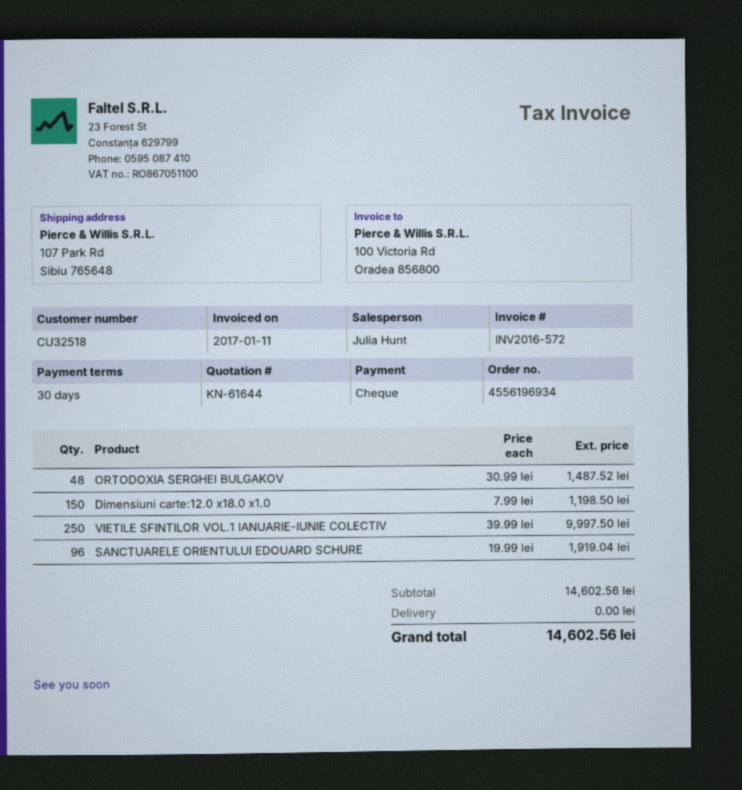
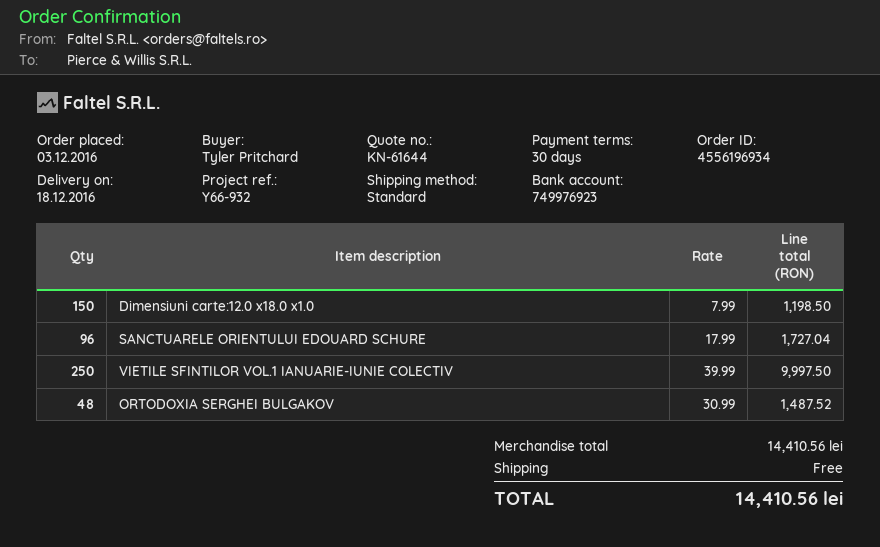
SANCTUARELE ORIENTULUI EDOUARD SCHURE: 96 x 19.99 = 1919.04 -> 96 x 17.99 = 1727.04
subtotal: 14602.56 -> 14410.56
total: 14602.56 -> 14410.56

